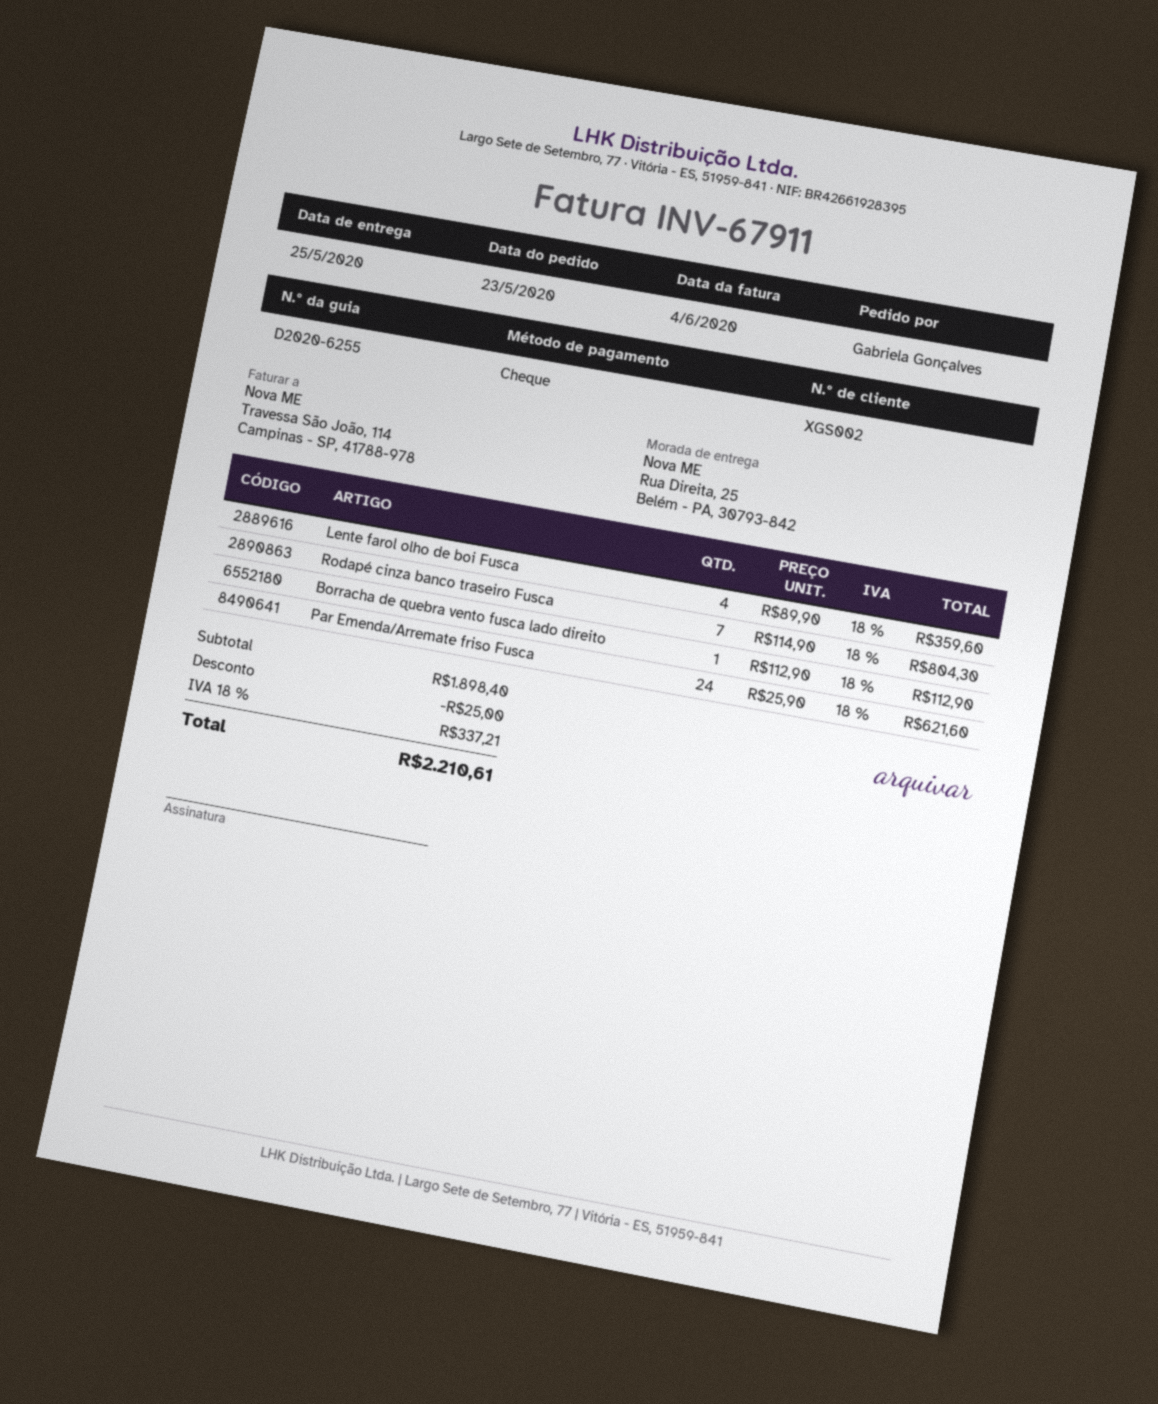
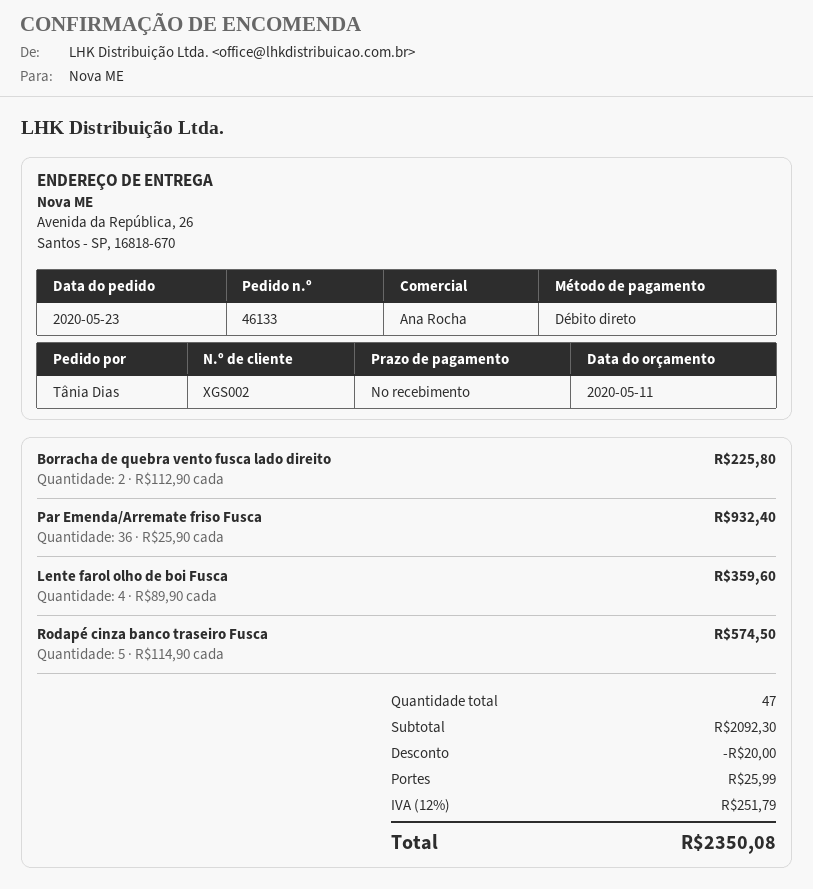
ordered by: Gabriela Gonçalves -> Tânia Dias
payment method: cheque -> direct debit
ship to: Rua Direita, 25, Belém - PA, 30793-842 -> Avenida da República, 26, Santos - SP, 16818-670
Rodapé cinza banco traseiro Fusca: 7 x 114.90 = 804.30 -> 5 x 114.90 = 574.50
Borracha de quebra vento fusca lado direito: 1 x 112.90 = 112.90 -> 2 x 112.90 = 225.80
Par Emenda/Arremate friso Fusca: 24 x 25.90 = 621.60 -> 36 x 25.90 = 932.40
subtotal: 1898.40 -> 2092.30
discount: 25.00 -> 20.00
shipping: none -> 25.99
tax: 18% = 337.21 -> 12% = 251.79
total: 2210.61 -> 2350.08

